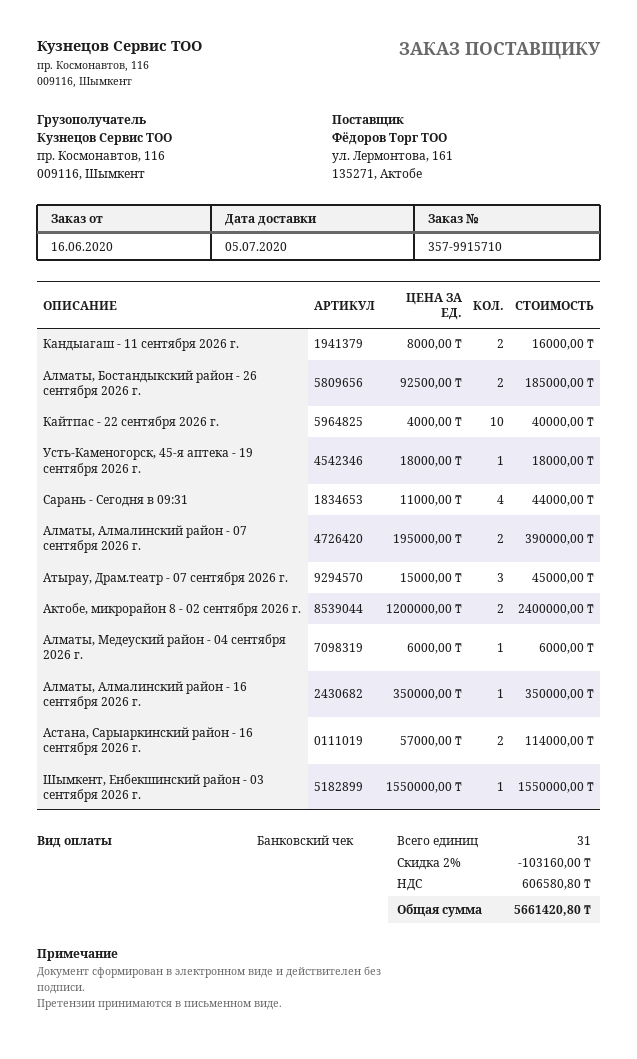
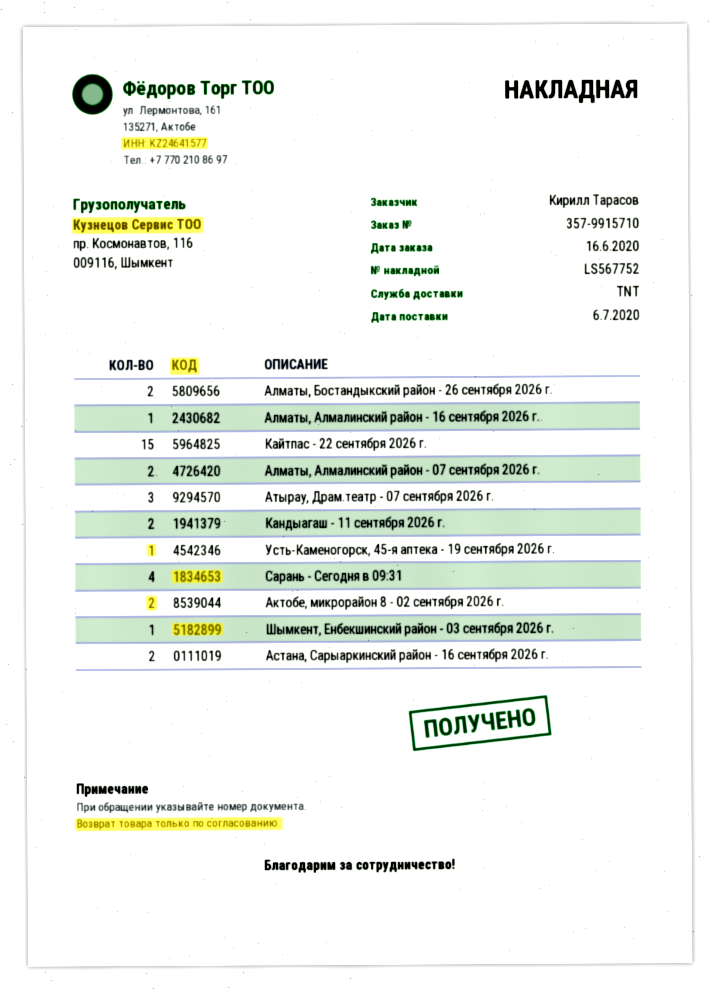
delivery date: 2020-07-05 -> 2020-07-06
Кайтпас - 22 сентября 2026 г.: 10 -> 15
Алматы, Медеуский район - 04 сентября 2026 г.: 1 -> none

